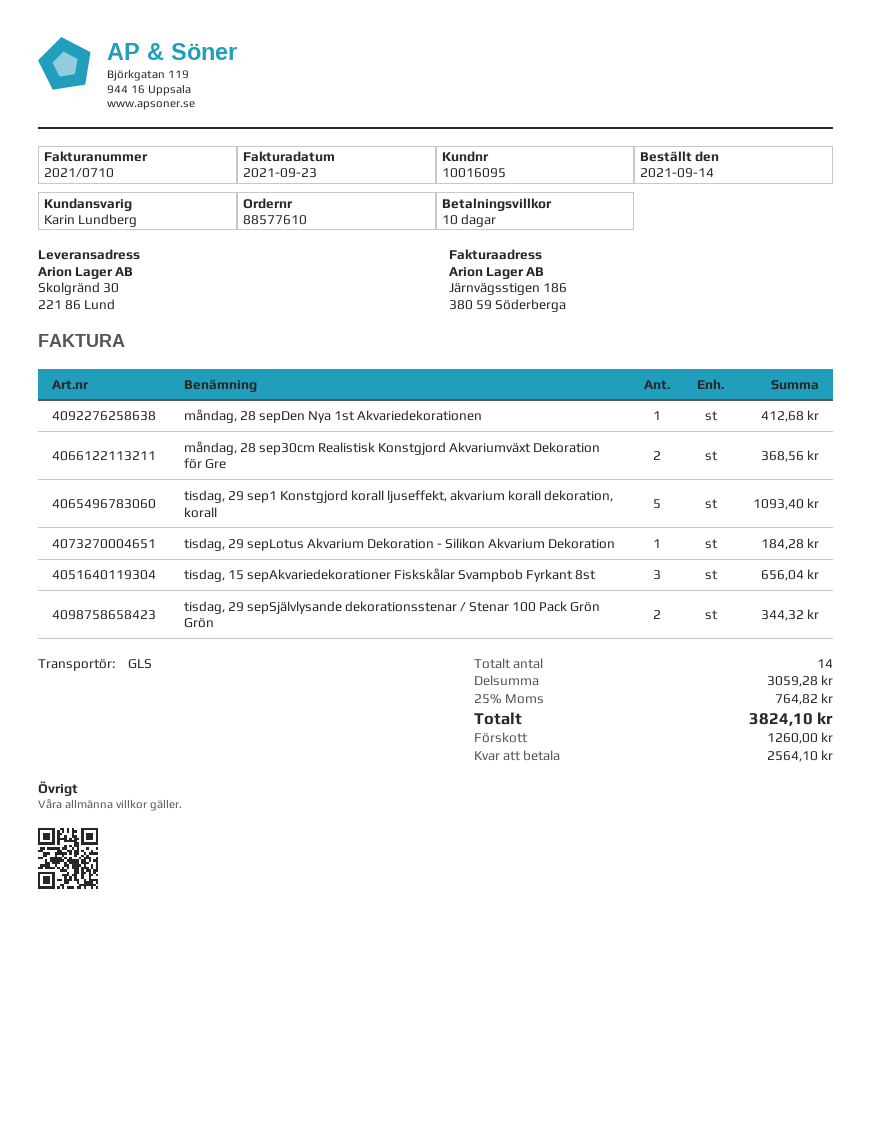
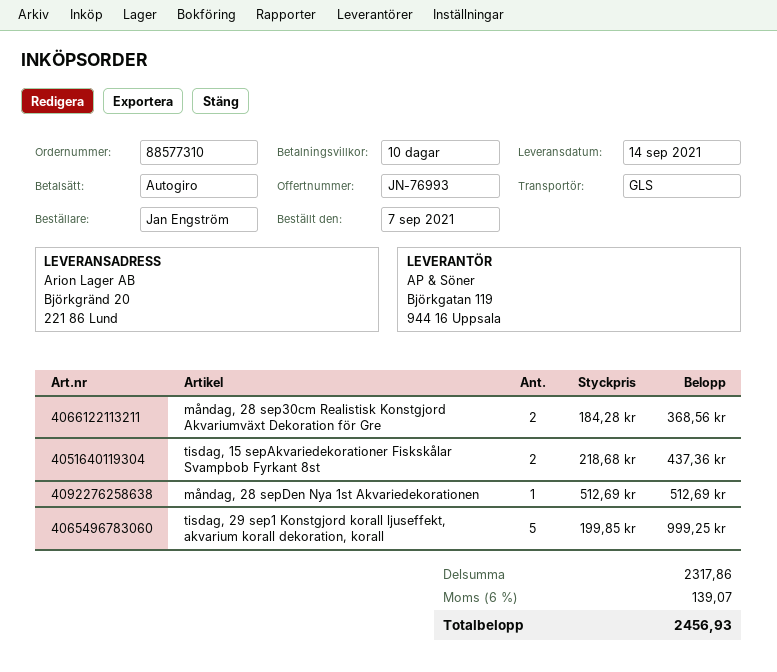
order number: 88577610 -> 88577310
order date: 2021-09-14 -> 2021-09-07
ship to: Skolgränd 30, 221 86 Lund -> Björkgränd 20, 221 86 Lund
måndag, 28 sepDen Nya 1st Akvariedekorationen: 1 for 412.68 -> 1 for 512.69
tisdag, 29 sep1 Konstgjord korall ljuseffekt, akvarium korall dekoration, korall: 5 for 1093.40 -> 5 for 999.25
tisdag, 29 sepLotus Akvarium Dekoration - Silikon Akvarium Dekoration: 1 for 184.28 -> none
tisdag, 15 sepAkvariedekorationer Fiskskålar Svampbob Fyrkant 8st: 3 for 656.04 -> 2 for 437.36
tisdag, 29 sepSjälvlysande dekorationsstenar / Stenar 100 Pack Grön Grön: 2 for 344.32 -> none
subtotal: 3059.28 -> 2317.86
tax: 25% = 764.82 -> 6% = 139.07
total: 3824.10 -> 2456.93

